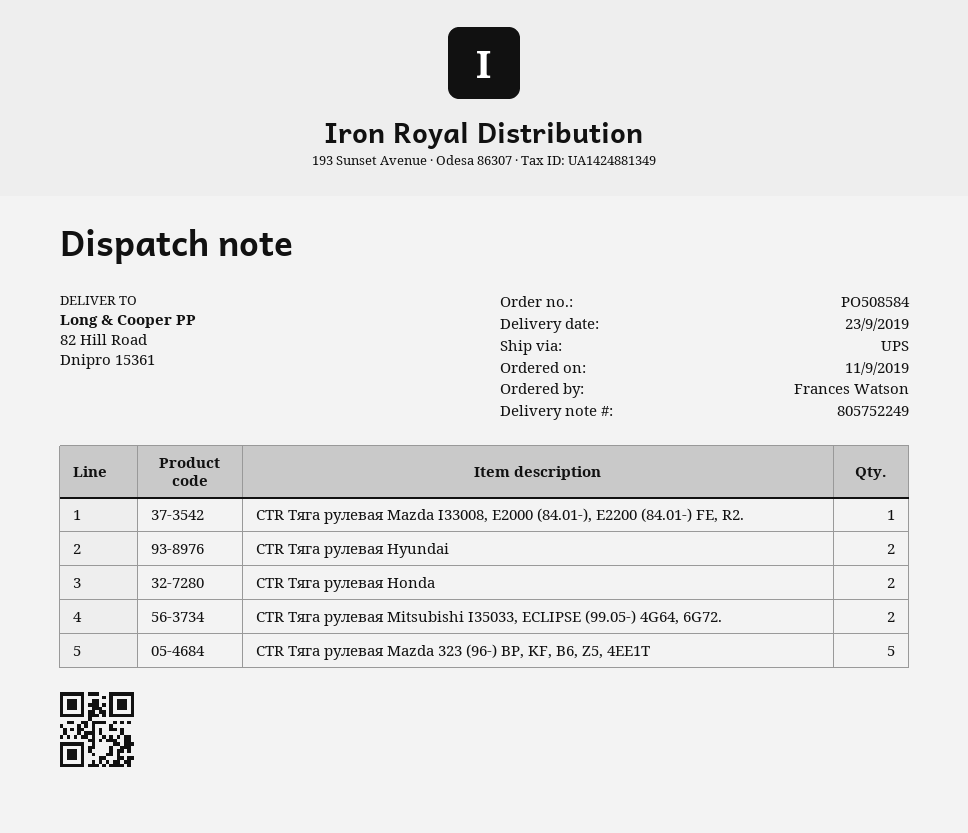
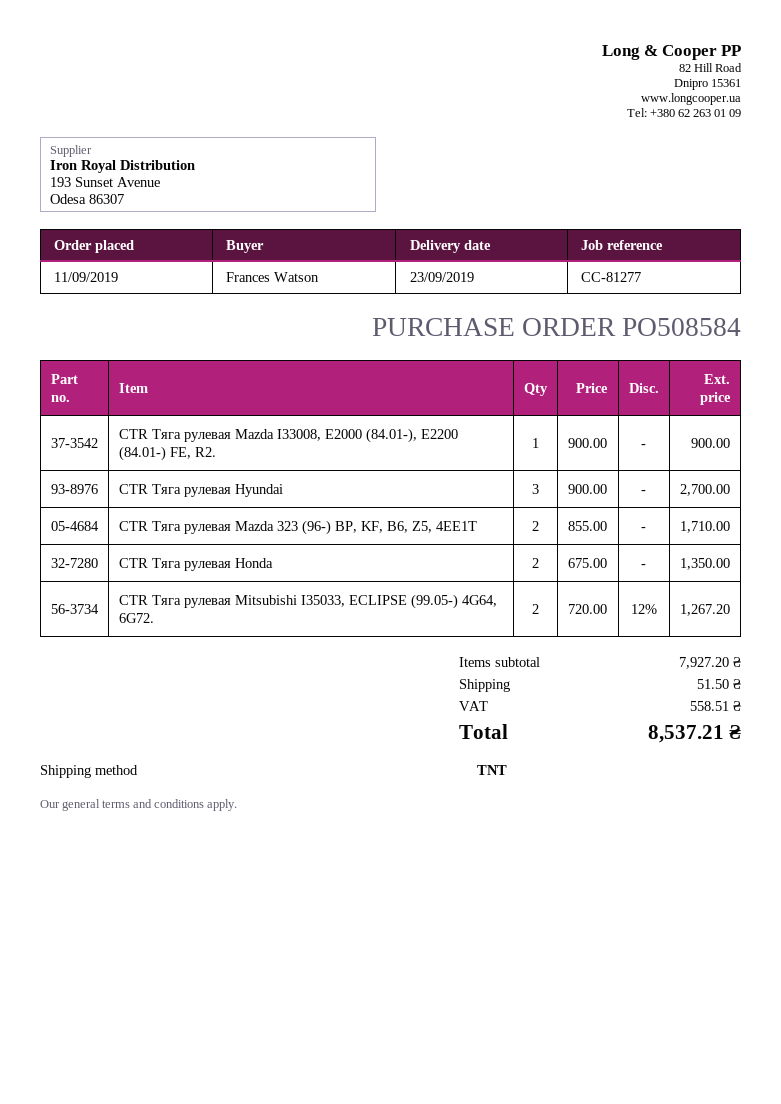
shipping method: UPS -> TNT
CTR Тяга рулевая Hyundai: 2 -> 3
CTR Тяга рулевая Mazda 323 (96-) BP, KF, B6, Z5, 4EE1T: 5 -> 2

